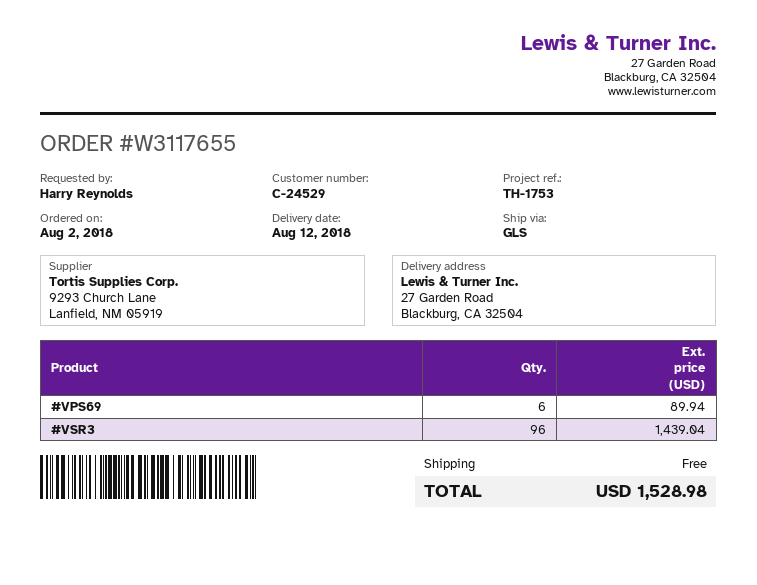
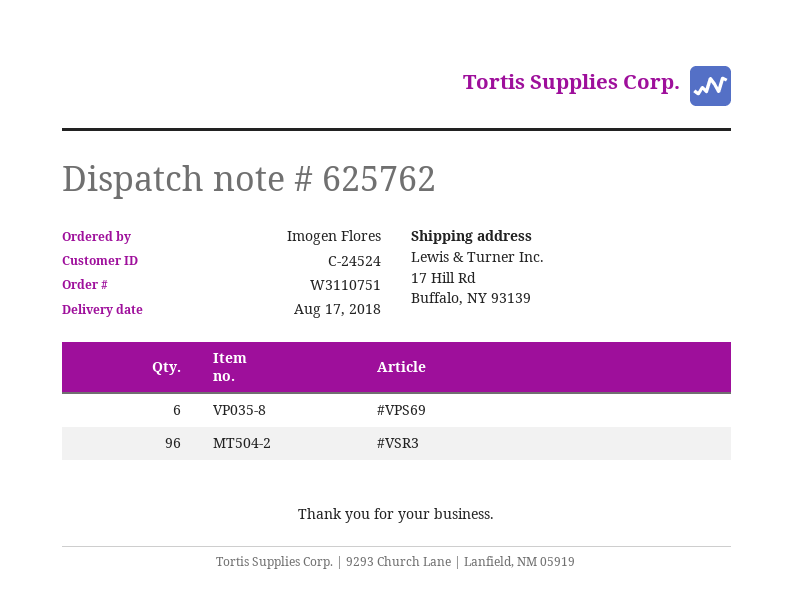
order number: W3117655 -> W3110751
delivery date: 2018-08-12 -> 2018-08-17
customer number: C-24529 -> C-24524
ordered by: Harry Reynolds -> Imogen Flores
ship to: 27 Garden Road, Blackburg, CA 32504 -> 17 Hill Rd, Buffalo, NY 93139

